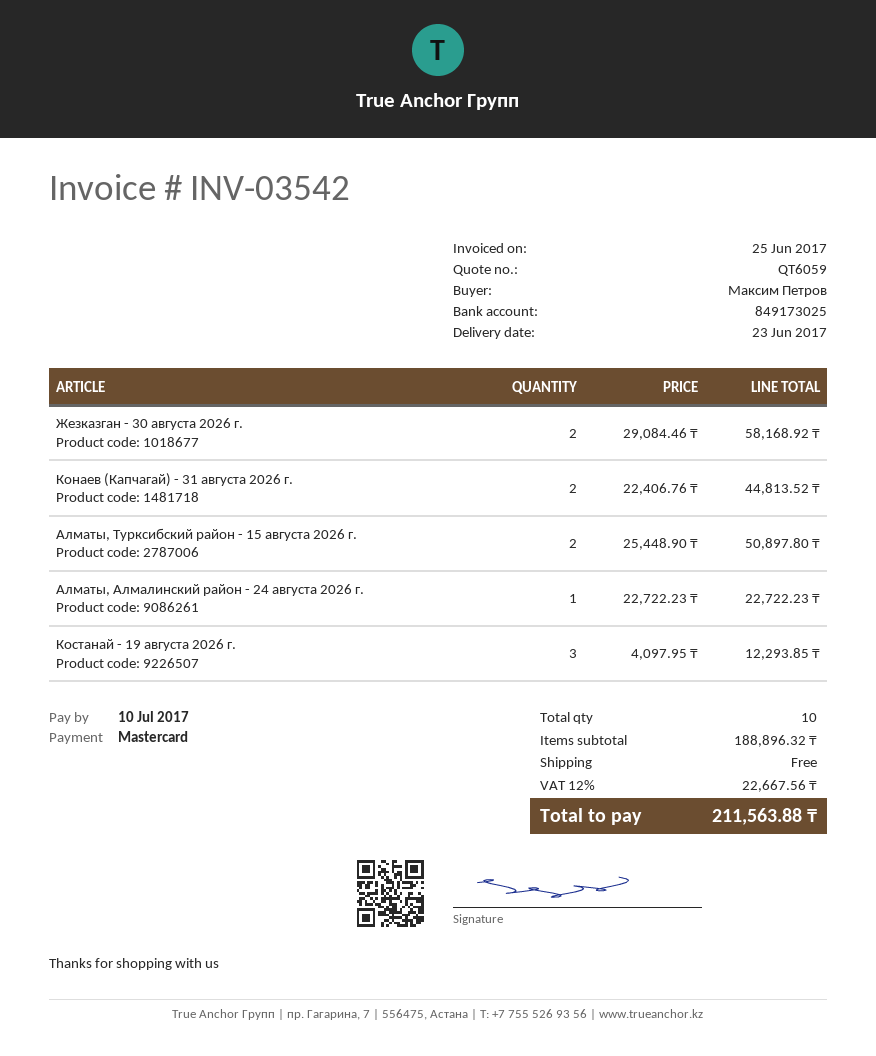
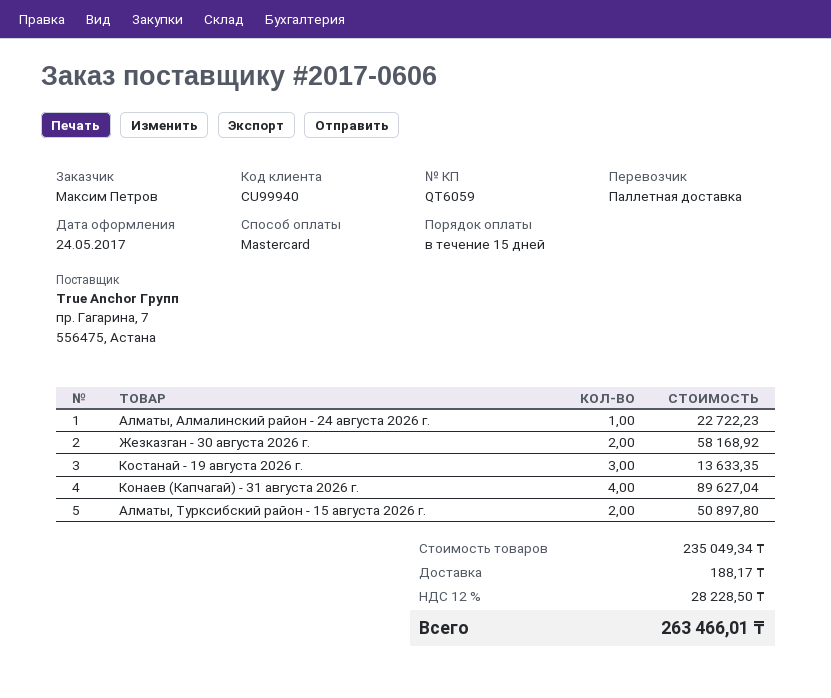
Конаев (Капчагай) - 31 августа 2026 г.: 2 for 44813.52 -> 4 for 89627.04
Костанай - 19 августа 2026 г.: 3 for 12293.85 -> 3 for 13633.35
subtotal: 188896.32 -> 235049.34
shipping: 0.00 -> 188.17
tax: 12% = 22667.56 -> 12% = 28228.50
total: 211563.88 -> 263466.01

